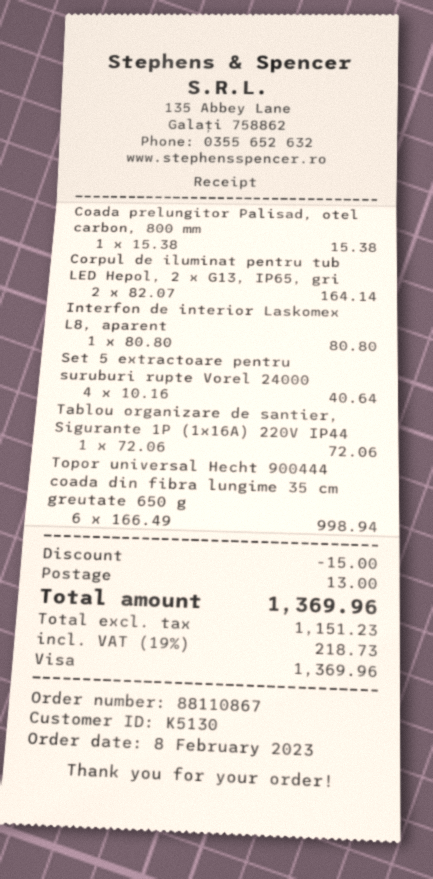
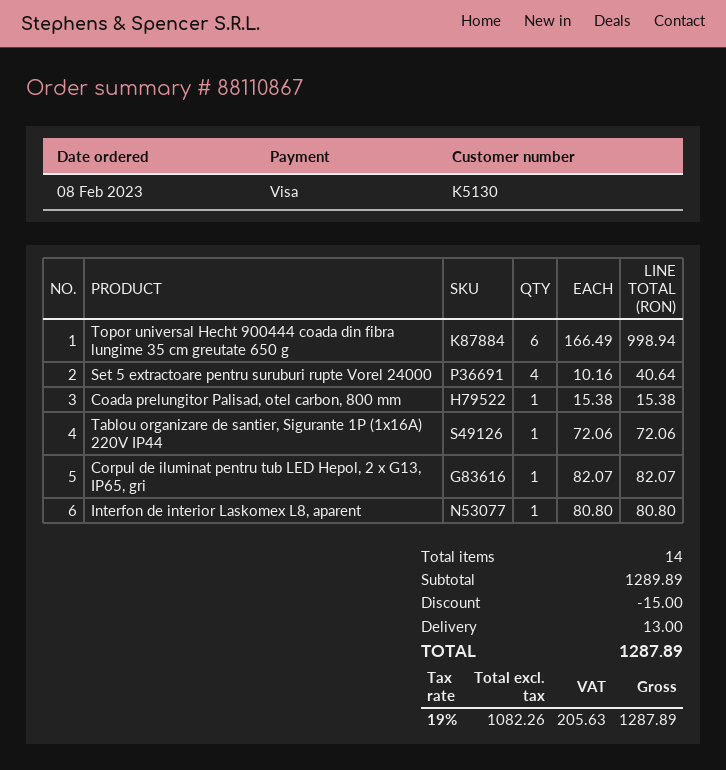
Corpul de iluminat pentru tub LED Hepol, 2 x G13, IP65, gri: 2 x 82.07 = 164.14 -> 1 x 82.07 = 82.07
net: 1151.23 -> 1082.26
tax: 19% = 218.73 -> 19% = 205.63
total: 1369.96 -> 1287.89

